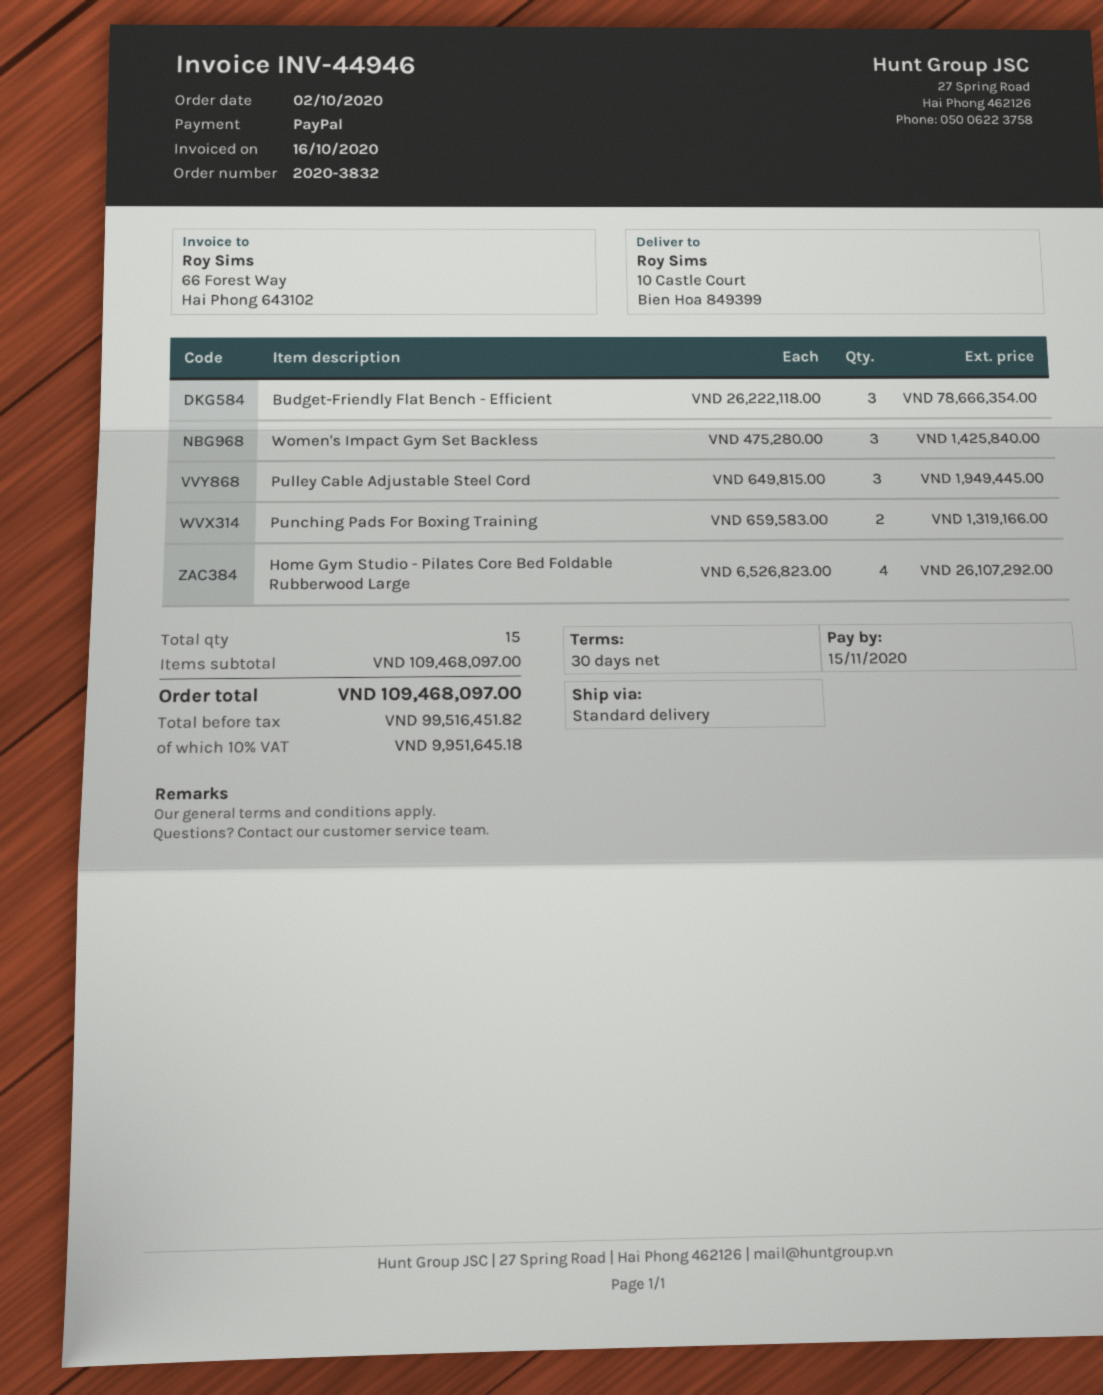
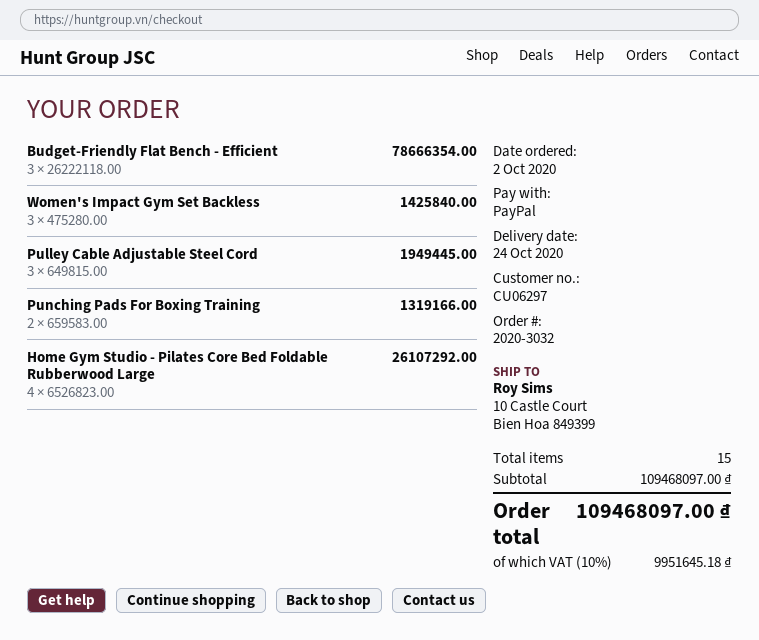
order number: 2020-3832 -> 2020-3032

